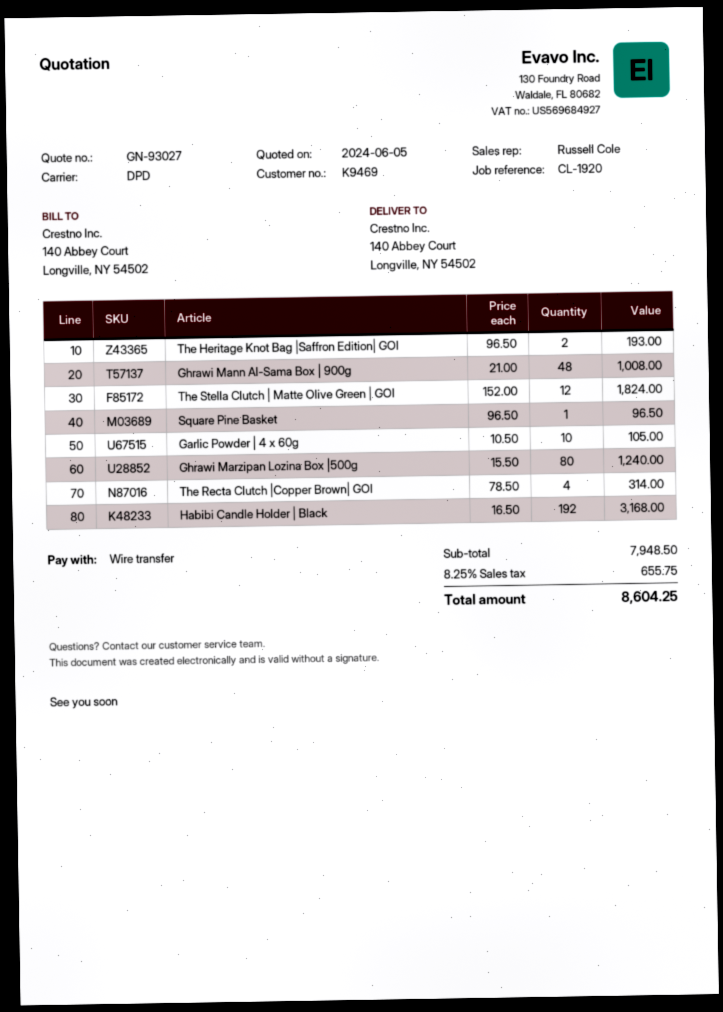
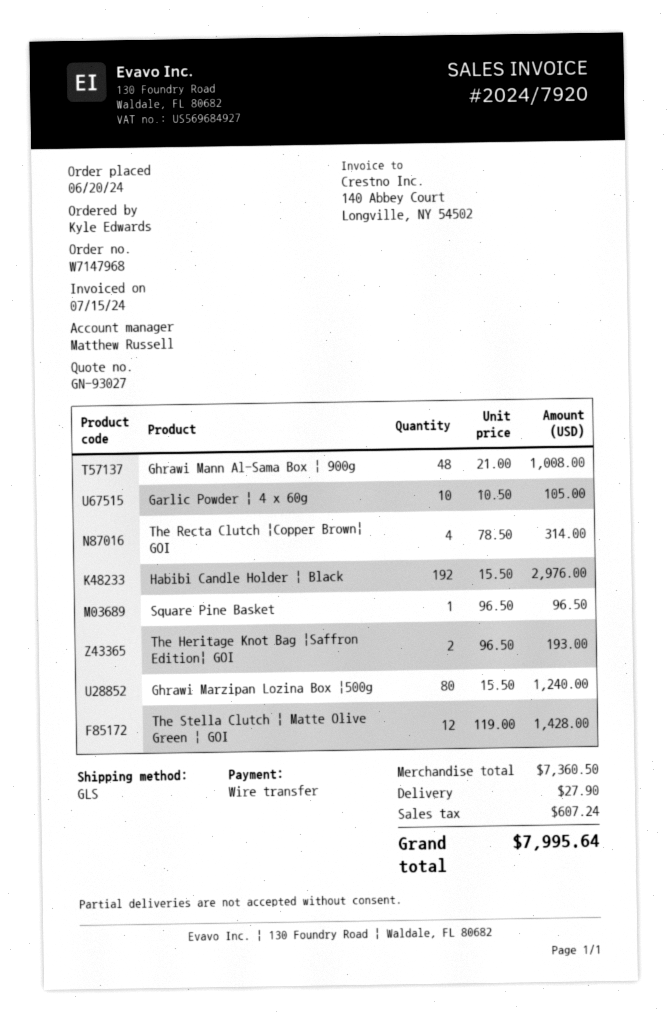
sales rep: Russell Cole -> Matthew Russell
shipping method: DPD -> GLS
The Stella Clutch | Matte Olive Green | GOI: 12 x 152.00 = 1824.00 -> 12 x 119.00 = 1428.00
Habibi Candle Holder | Black: 192 x 16.50 = 3168.00 -> 192 x 15.50 = 2976.00
subtotal: 7948.50 -> 7360.50
shipping: none -> 27.90
tax: 655.75 -> 607.24
total: 8604.25 -> 7995.64

